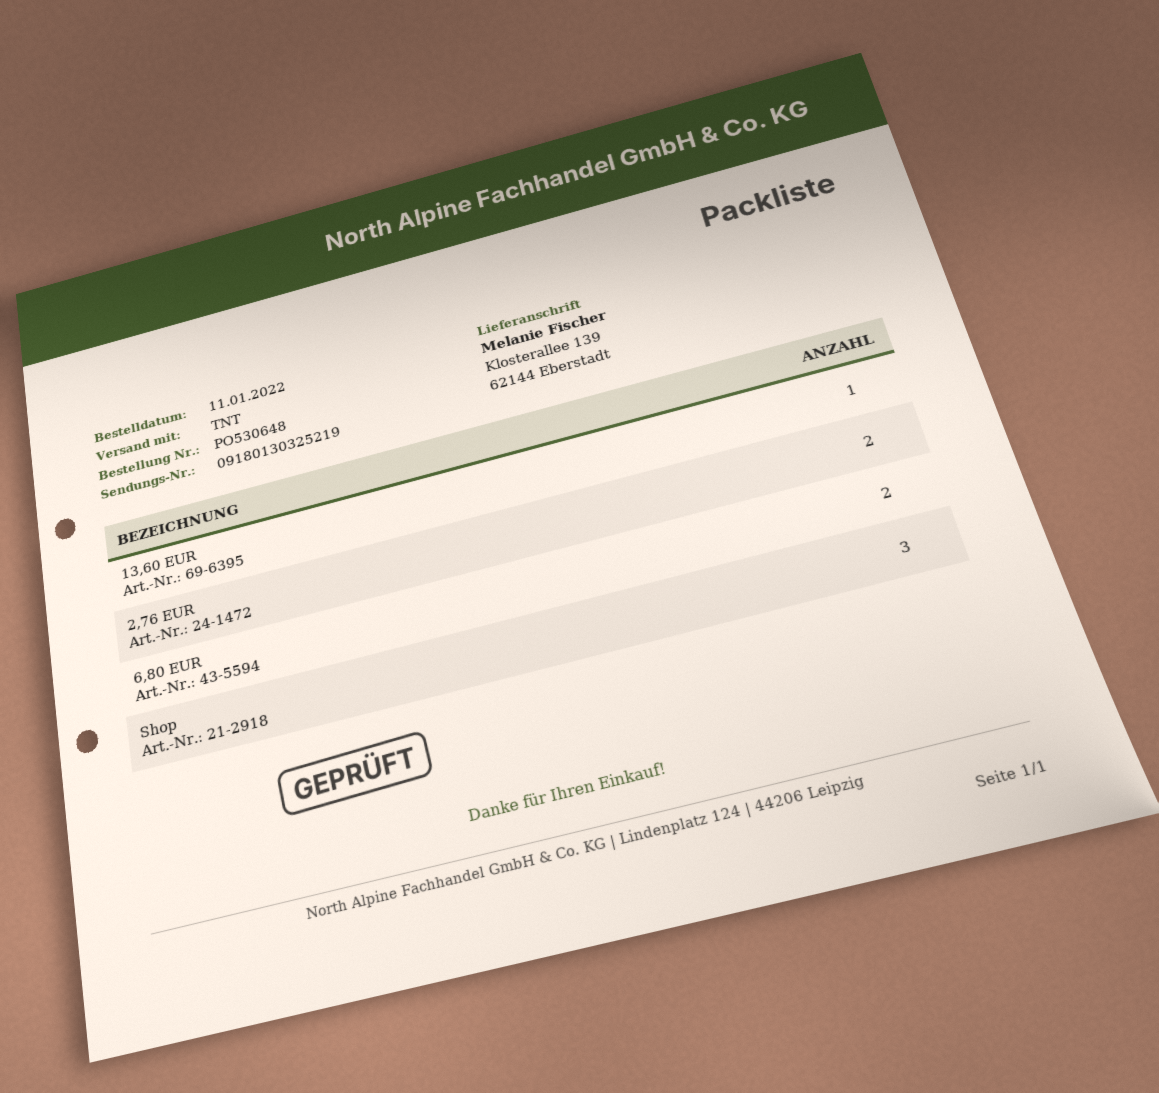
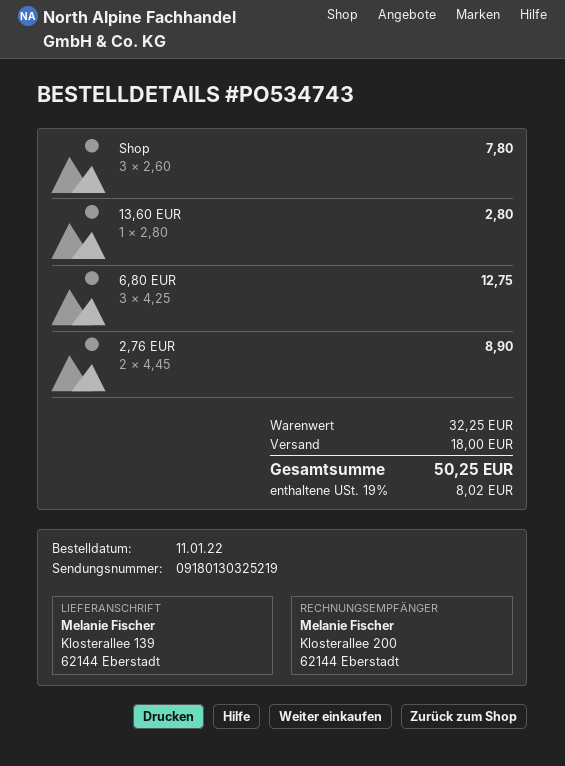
order number: PO530648 -> PO534743
6,80 EUR: 2 -> 3

